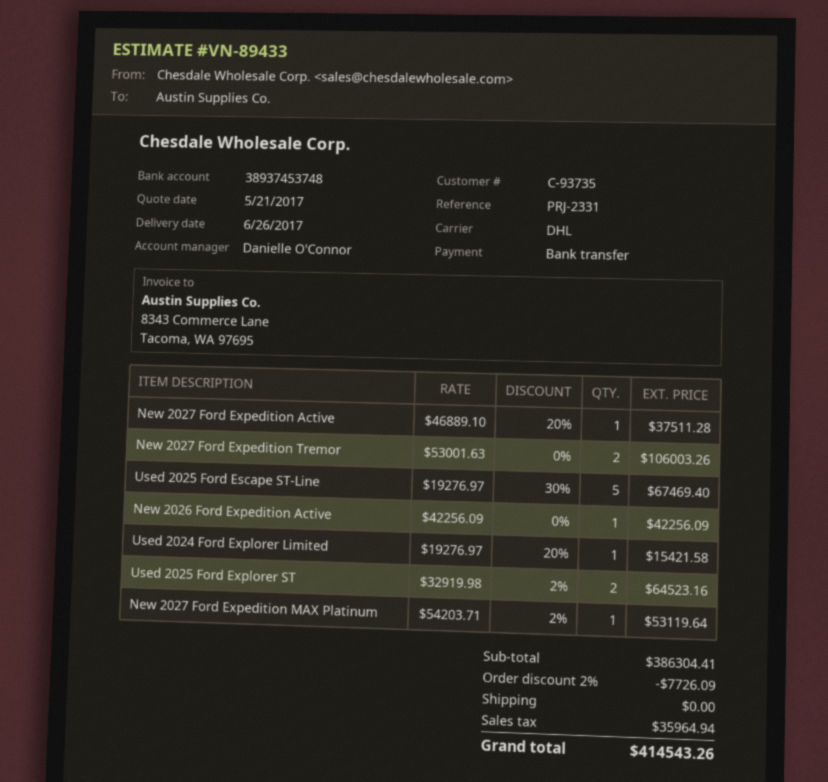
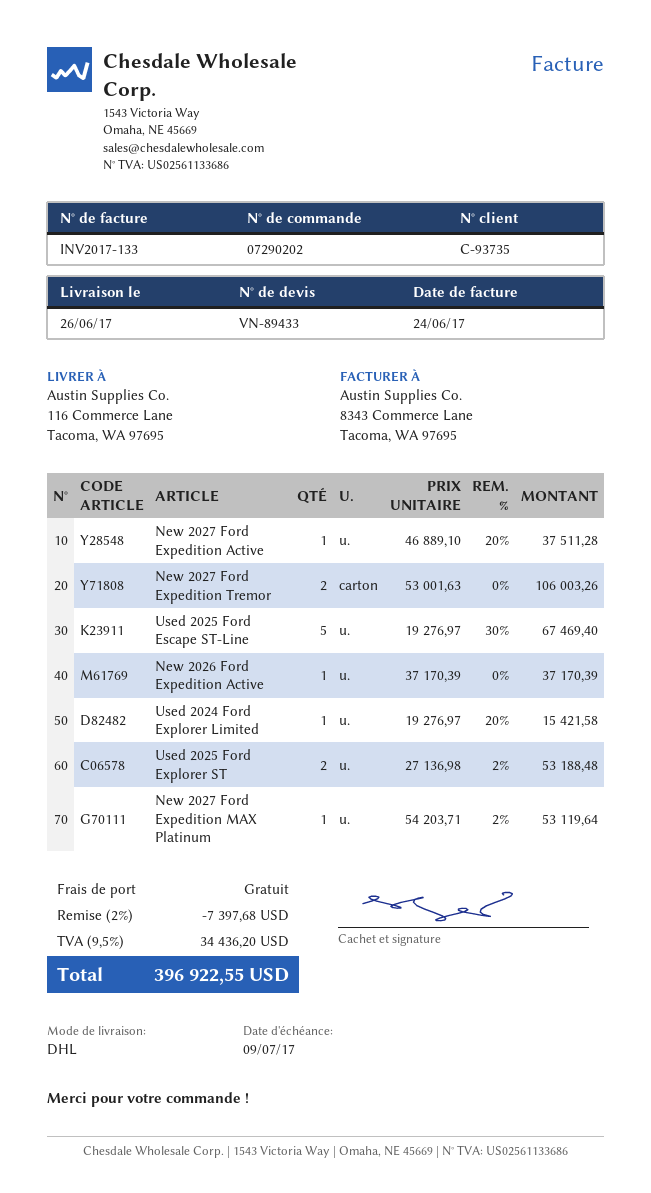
New 2026 Ford Expedition Active: 1 x 42256.09 = 42256.09 -> 1 x 37170.39 = 37170.39
Used 2025 Ford Explorer ST: 2 x 32919.98 - 2% = 64523.16 -> 2 x 27136.98 - 2% = 53188.48
discount: 2% = 7726.09 -> 2% = 7397.68
tax: 35964.94 -> 34436.20
total: 414543.26 -> 396922.55

